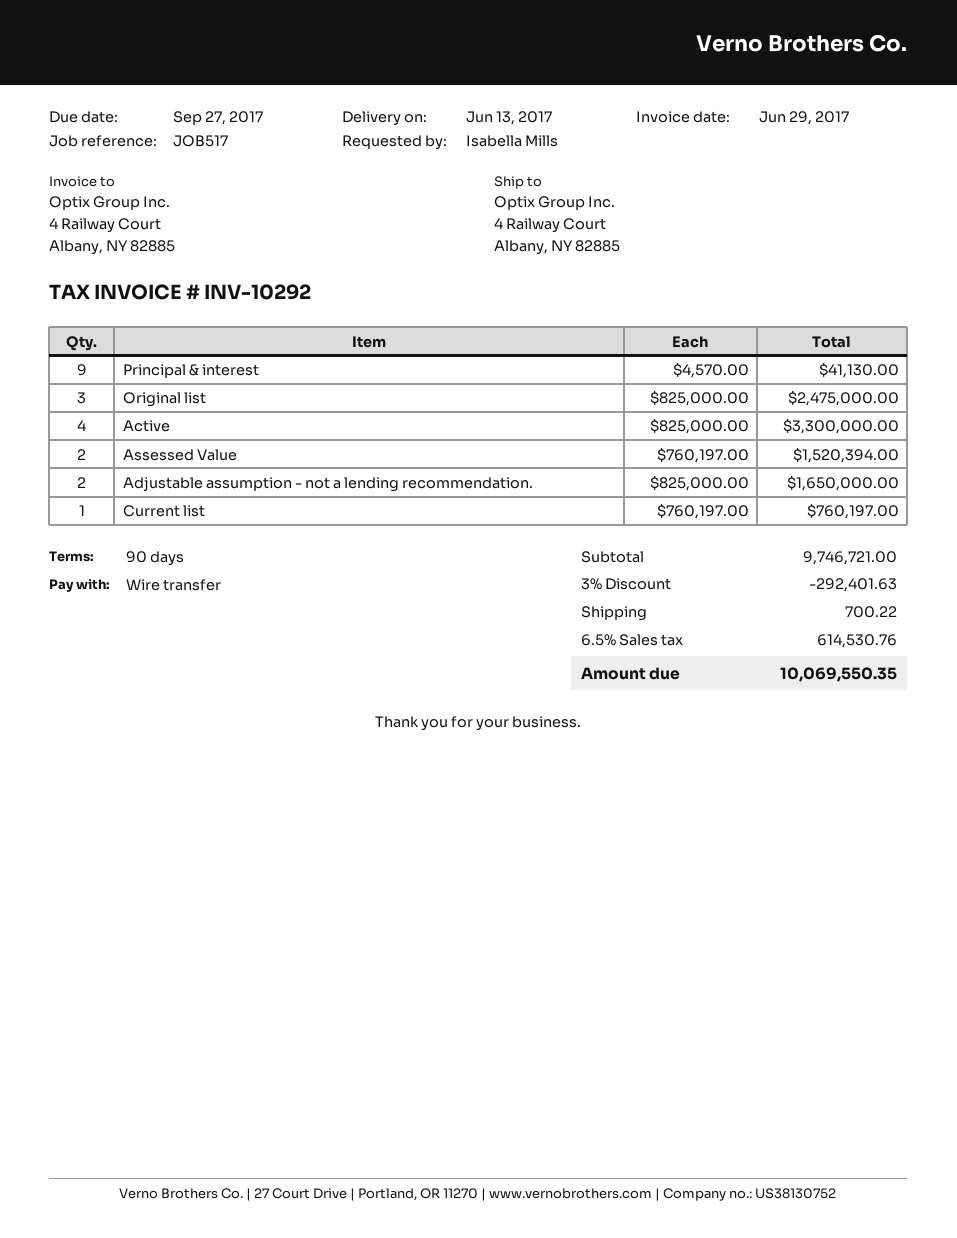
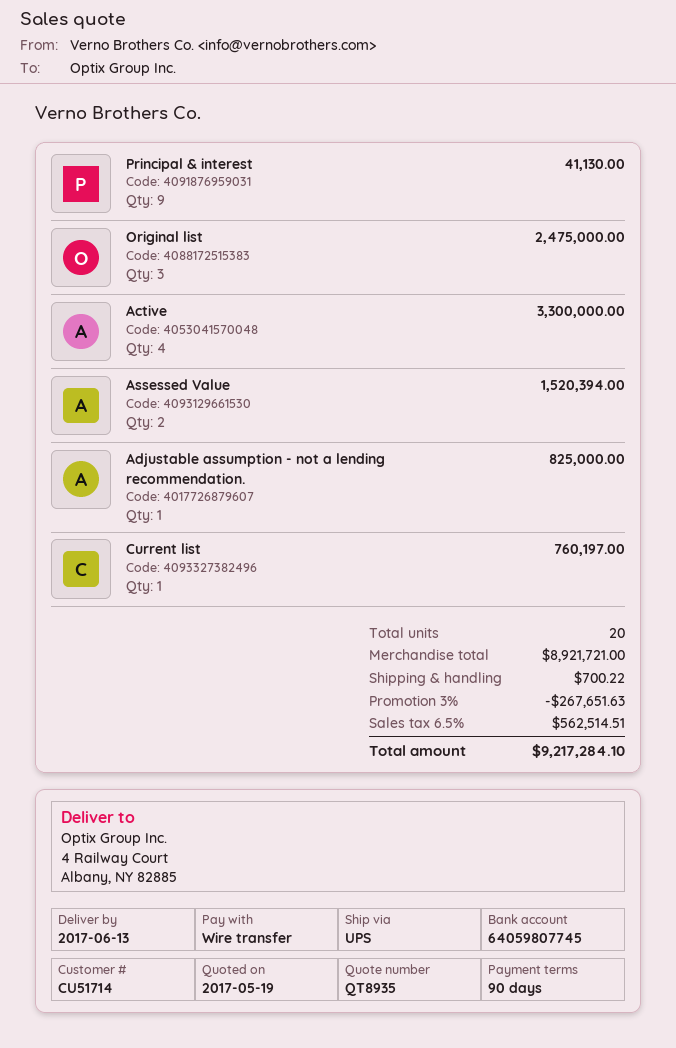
Adjustable assumption - not a lending recommendation.: 2 for 1650000.00 -> 1 for 825000.00
subtotal: 9746721.00 -> 8921721.00
discount: 3% = 292401.63 -> 3% = 267651.63
tax: 6.5% = 614530.76 -> 6.5% = 562514.51
total: 10069550.35 -> 9217284.10

